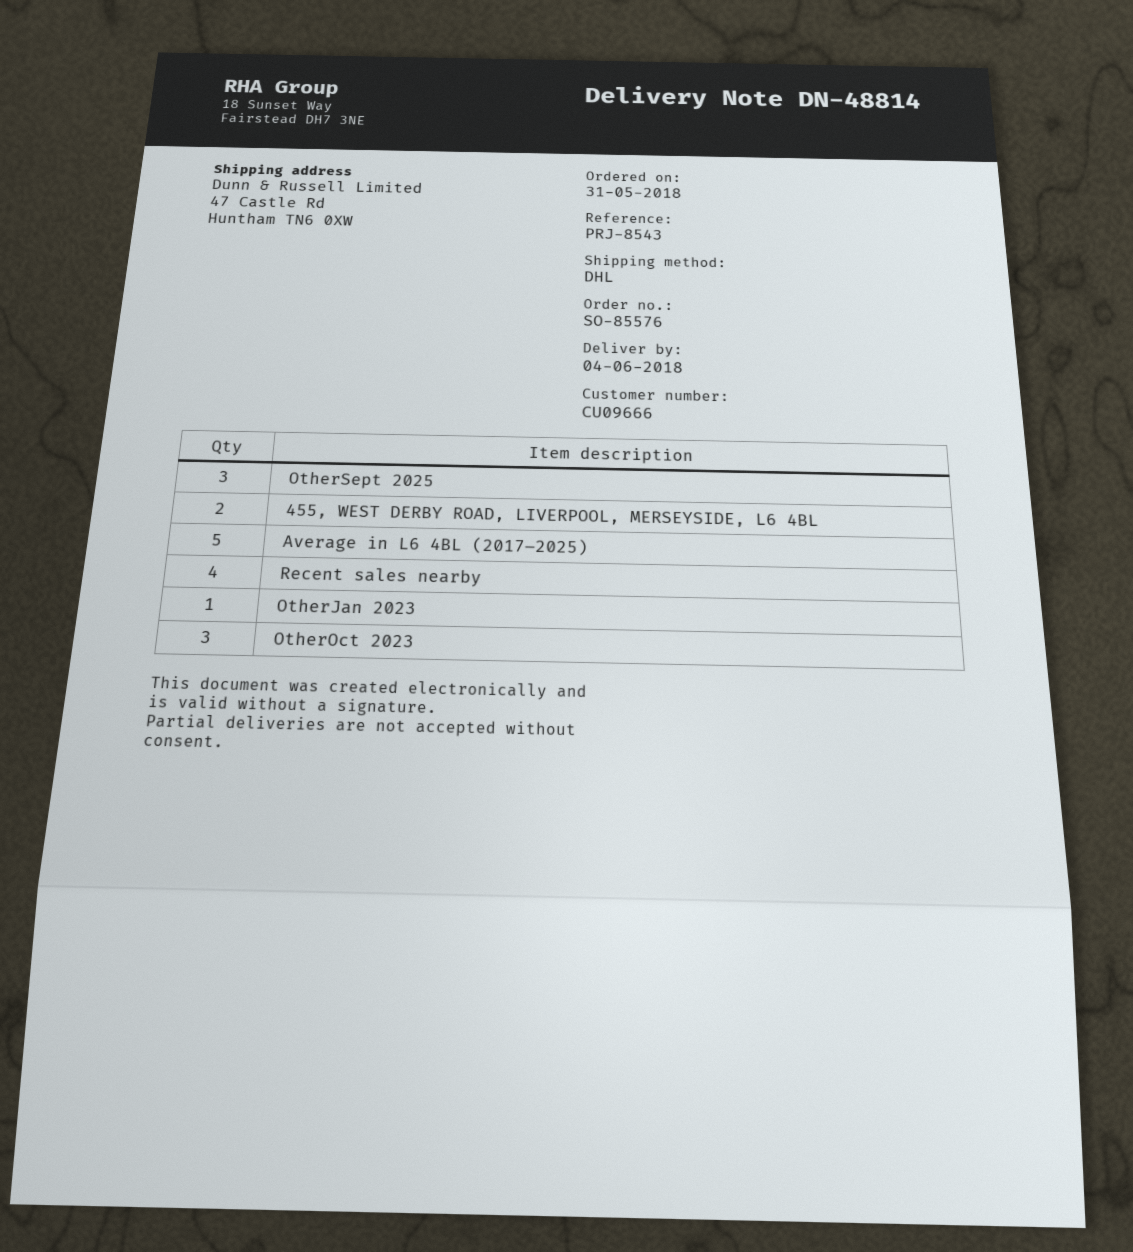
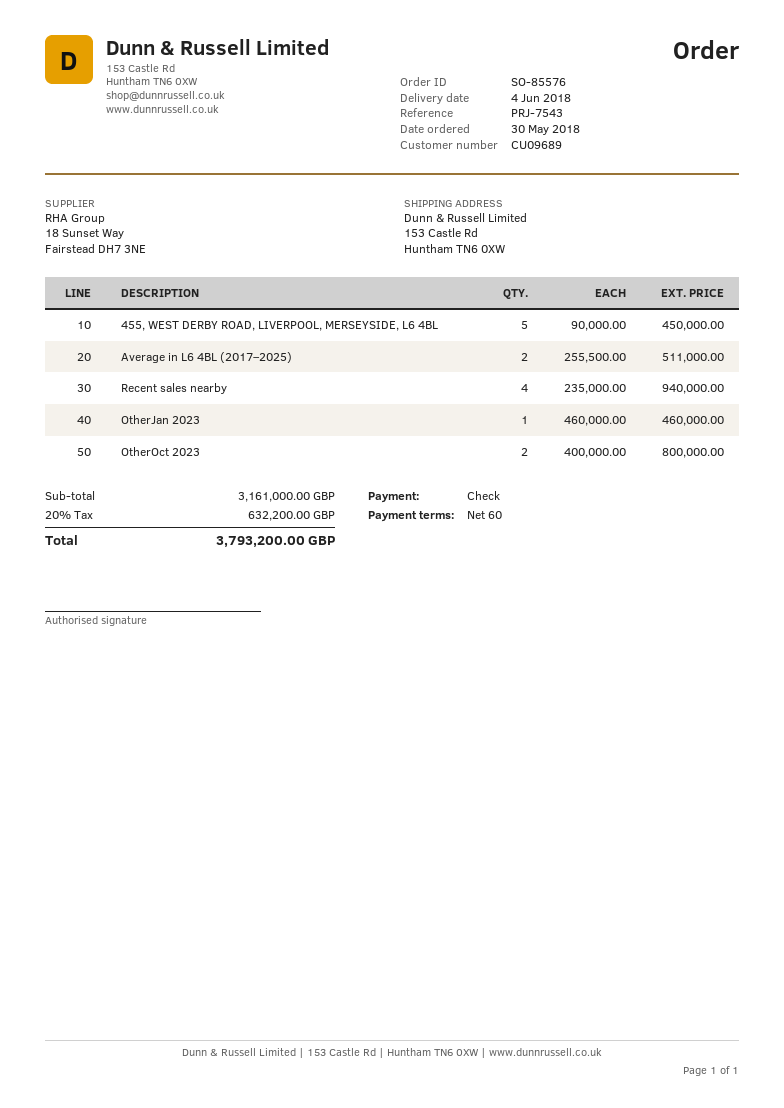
order date: 2018-05-31 -> 2018-05-30
customer number: CU09666 -> CU09689
reference: PRJ-8543 -> PRJ-7543
ship to: 47 Castle Rd, Huntham TN6 0XW -> 153 Castle Rd, Huntham TN6 0XW
OtherSept 2025: 3 -> none
455, WEST DERBY ROAD, LIVERPOOL, MERSEYSIDE, L6 4BL: 2 -> 5
Average in L6 4BL (2017–2025): 5 -> 2
OtherOct 2023: 3 -> 2

